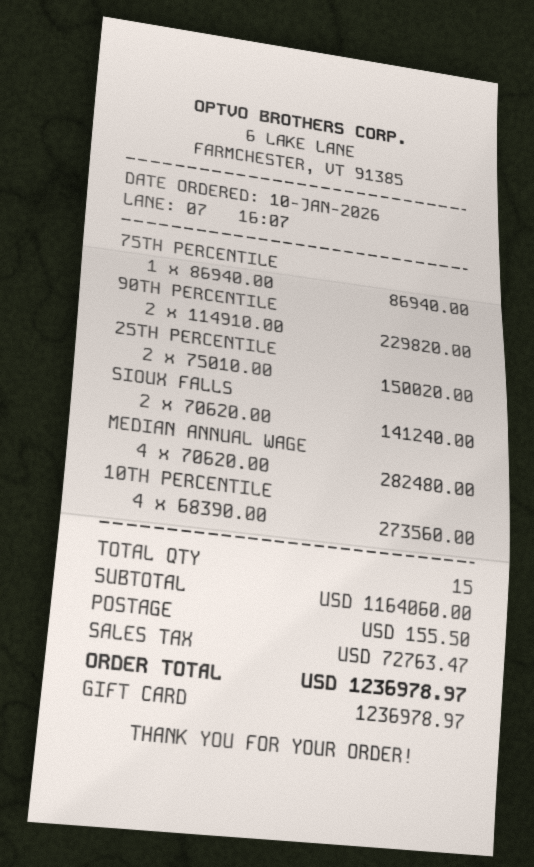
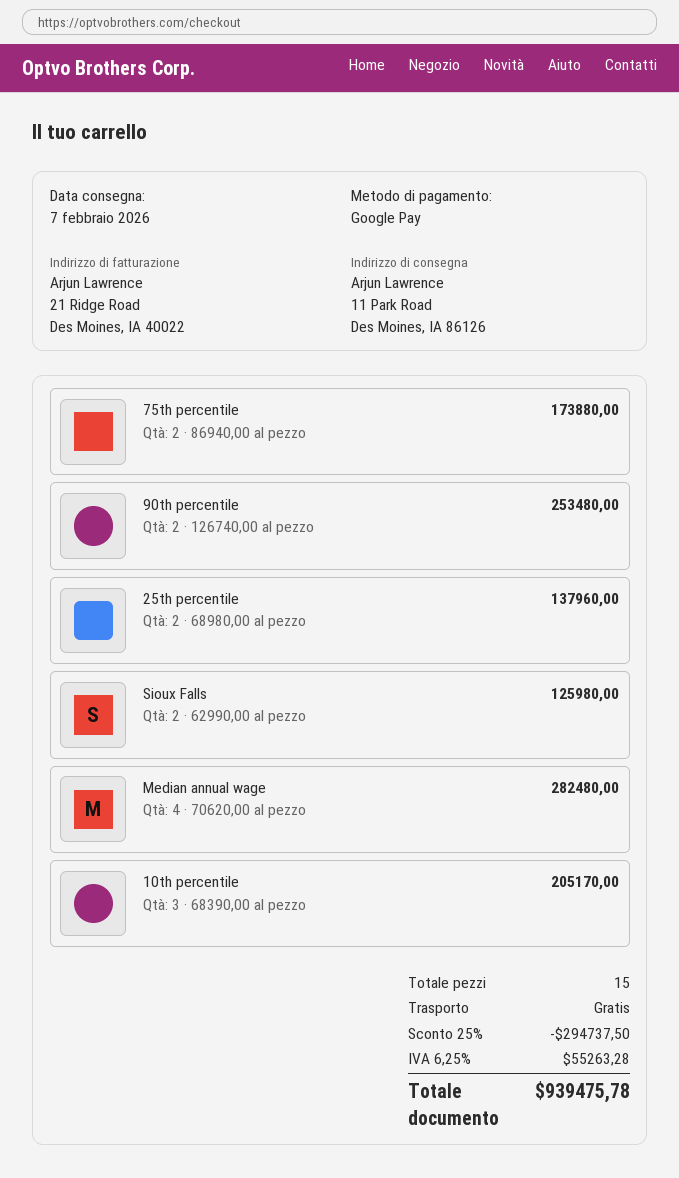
payment method: gift card -> Google Pay
75TH PERCENTILE: 1 x 86940.00 = 86940.00 -> 2 x 86940.00 = 173880.00
90TH PERCENTILE: 2 x 114910.00 = 229820.00 -> 2 x 126740.00 = 253480.00
25TH PERCENTILE: 2 x 75010.00 = 150020.00 -> 2 x 68980.00 = 137960.00
SIOUX FALLS: 2 x 70620.00 = 141240.00 -> 2 x 62990.00 = 125980.00
10TH PERCENTILE: 4 x 68390.00 = 273560.00 -> 3 x 68390.00 = 205170.00
discount: none -> 25% = 294737.50
shipping: 155.50 -> 0.00
tax: 72763.47 -> 55263.28
total: 1236978.97 -> 939475.78

